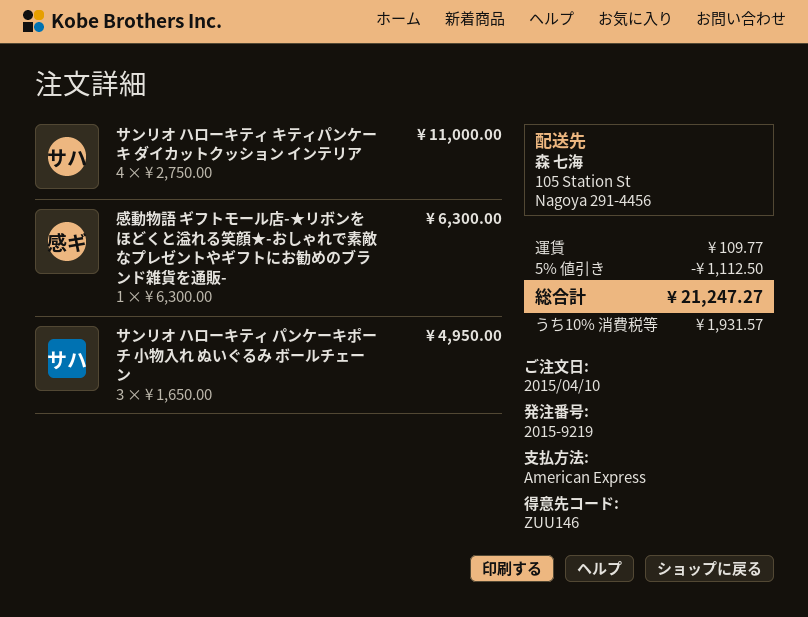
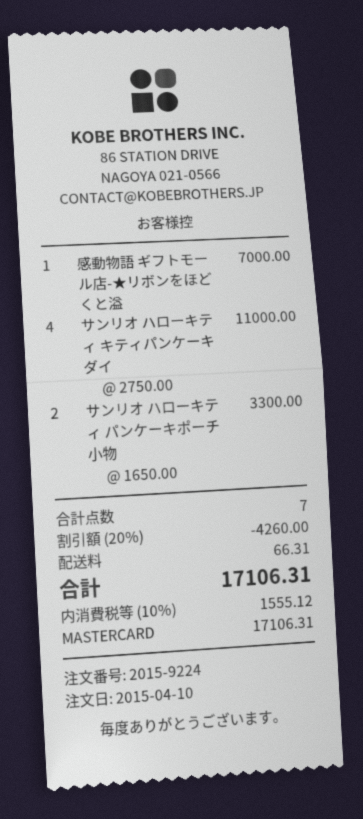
order number: 2015-9219 -> 2015-9224
payment method: American Express -> Mastercard
感動物語 ギフトモール店-★リボンをほどくと溢れる笑顔★-おしゃれで素敵なプレゼントやギフトにお勧めのブランド雑貨を通販-: 1 x 6300.00 = 6300.00 -> 1 x 7000.00 = 7000.00
サンリオ ハローキティ パンケーキポーチ 小物入れ ぬいぐるみ ボールチェーン: 3 x 1650.00 = 4950.00 -> 2 x 1650.00 = 3300.00
discount: 5% = 1112.50 -> 20% = 4260.00
shipping: 109.77 -> 66.31
tax: 10% = 1931.57 -> 10% = 1555.12
total: 21247.27 -> 17106.31

